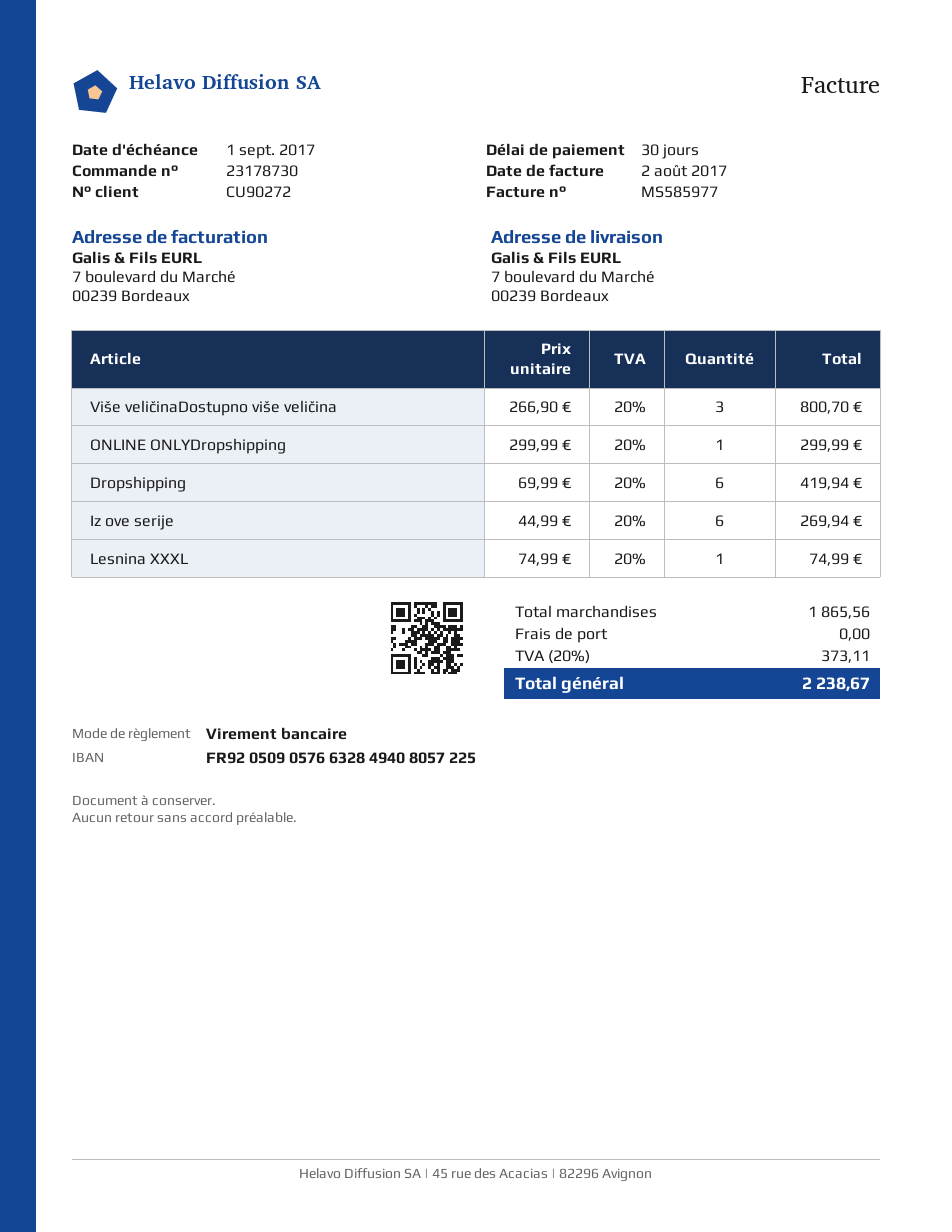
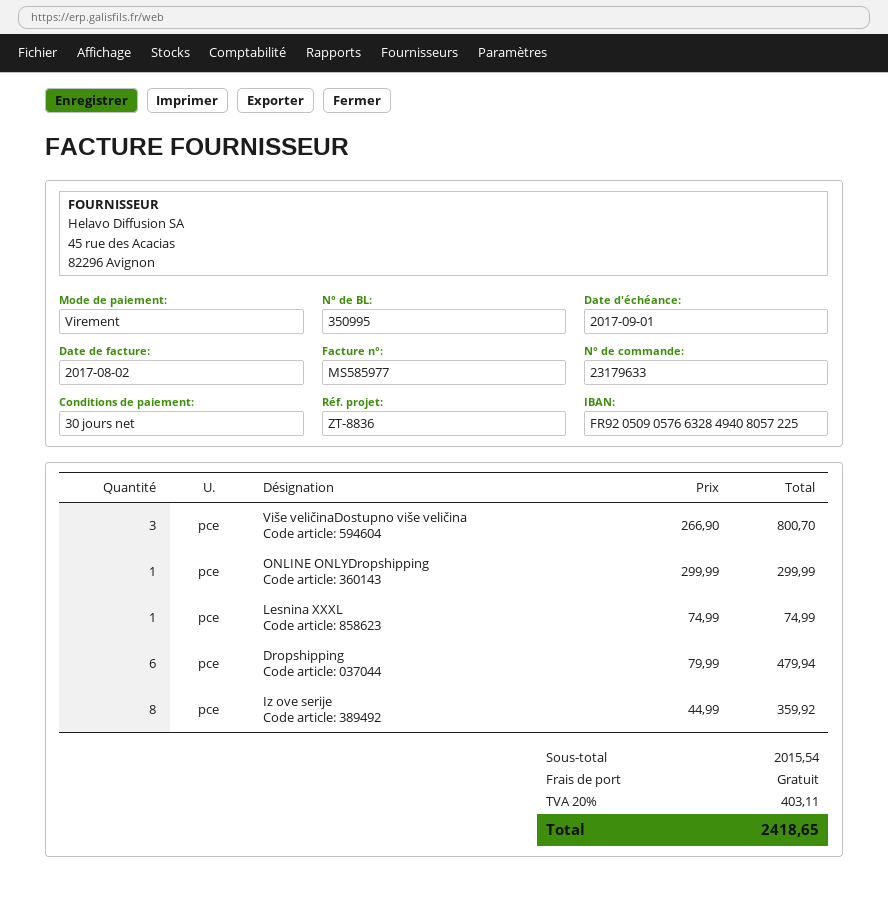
order number: 23178730 -> 23179633
Dropshipping: 6 x 69.99 = 419.94 -> 6 x 79.99 = 479.94
Iz ove serije: 6 x 44.99 = 269.94 -> 8 x 44.99 = 359.92
subtotal: 1865.56 -> 2015.54
tax: 20% = 373.11 -> 20% = 403.11
total: 2238.67 -> 2418.65

